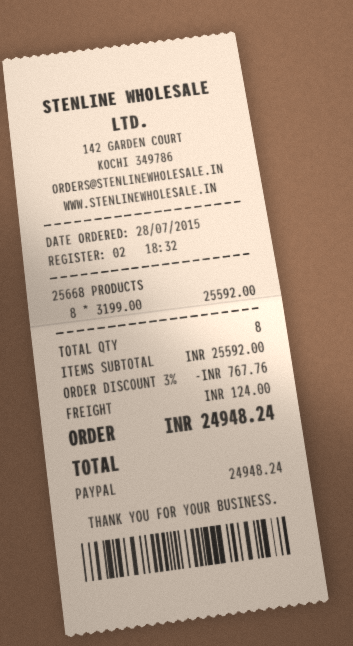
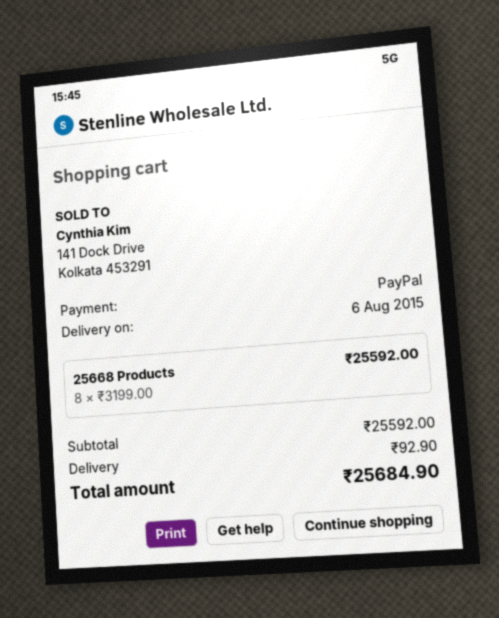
discount: 3% = 767.76 -> none
shipping: 124.00 -> 92.90
total: 24948.24 -> 25684.90

